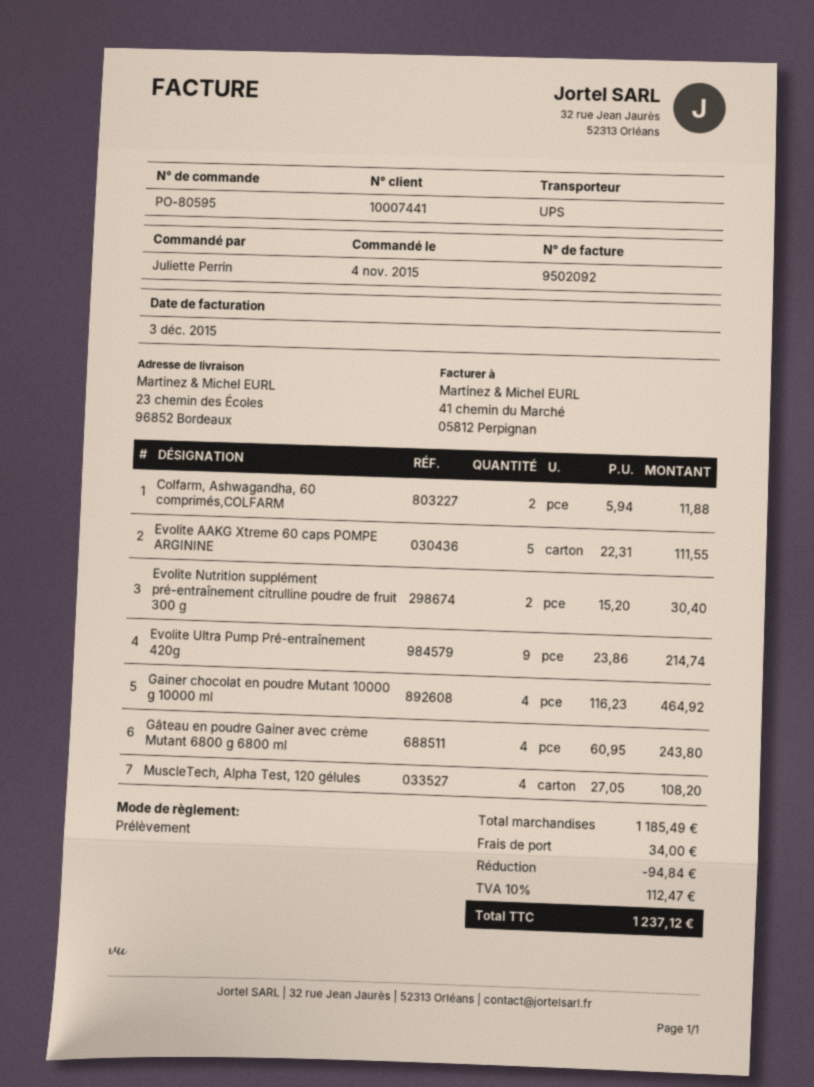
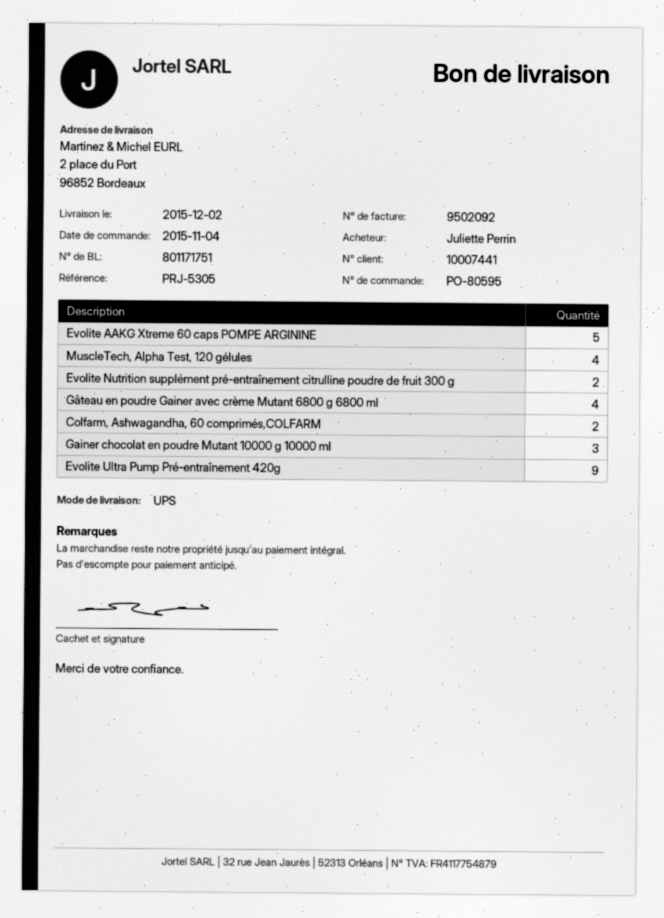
ship to: 23 chemin des Écoles, 96852 Bordeaux -> 2 place du Port, 96852 Bordeaux
Gainer chocolat en poudre Mutant 10000 g 10000 ml: 4 -> 3

